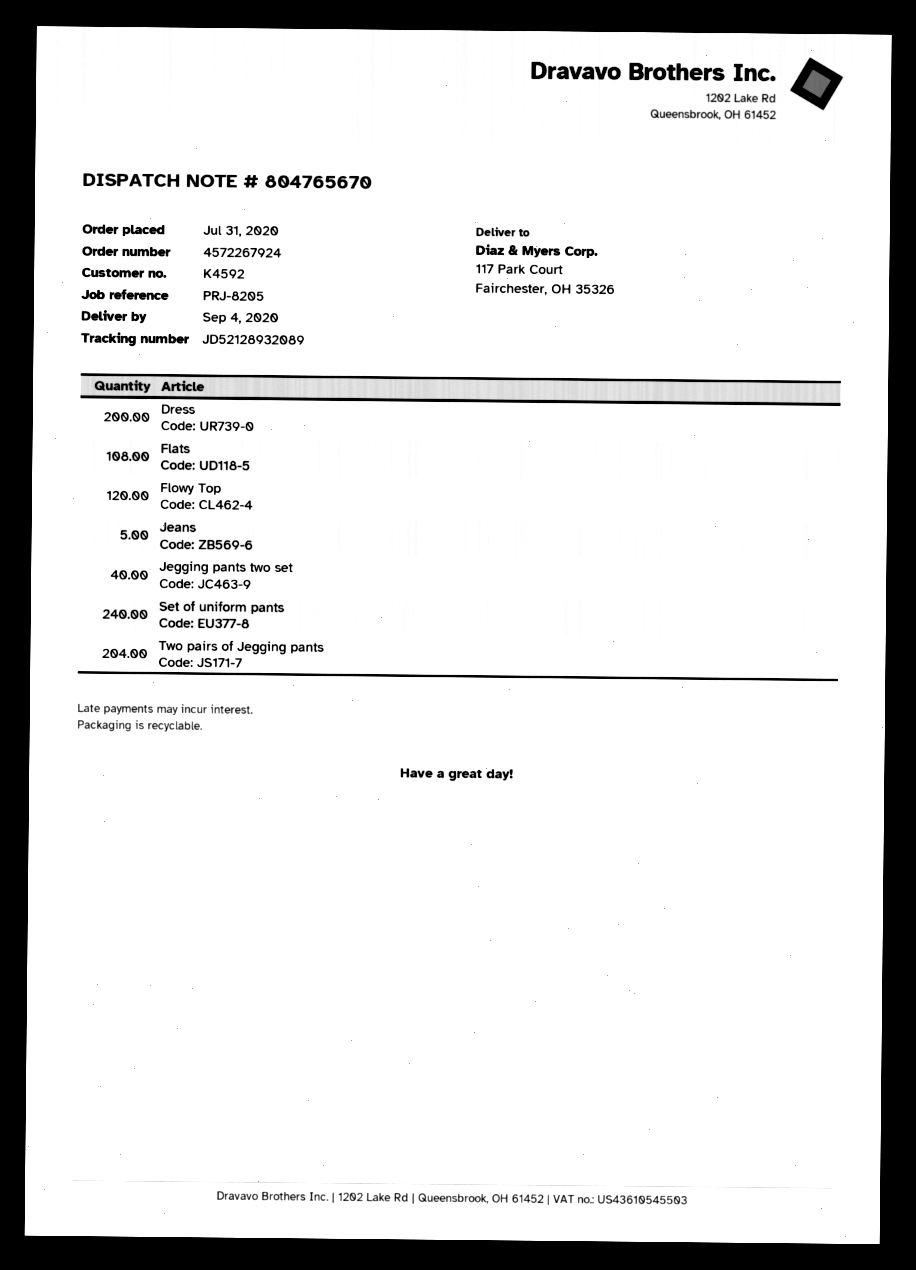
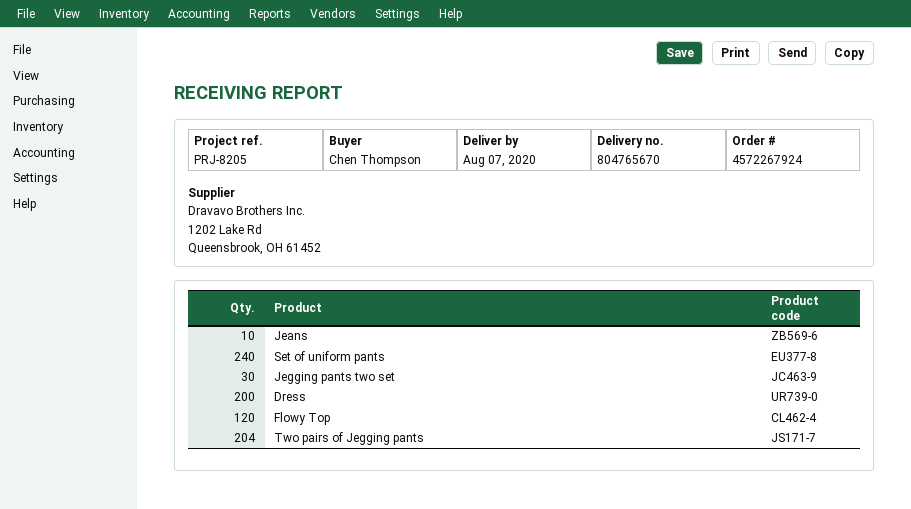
delivery date: 2020-09-04 -> 2020-08-07
Flats: 108 -> none
Jeans: 5 -> 10
Jegging pants two set: 40 -> 30

